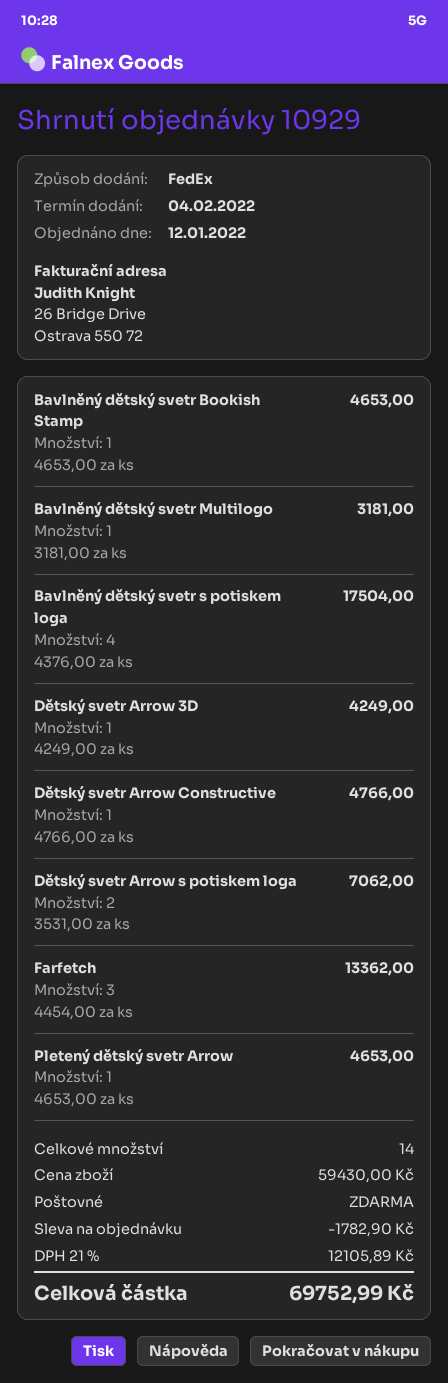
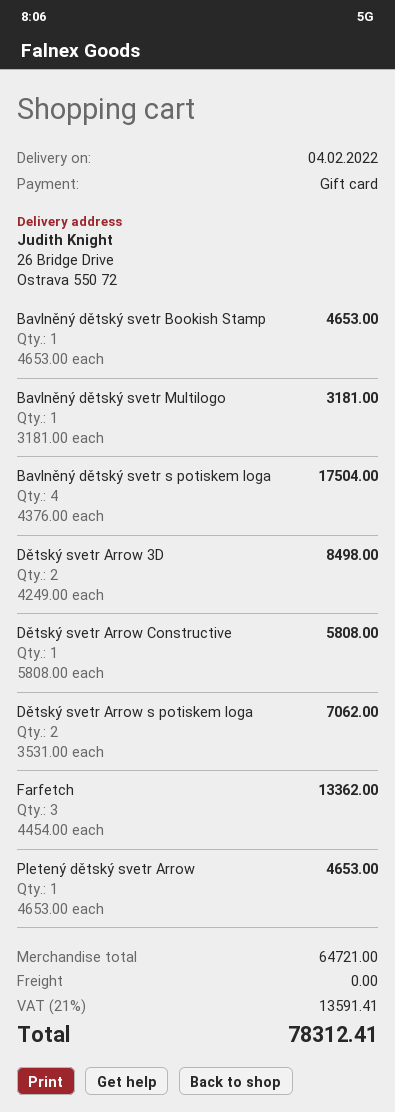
Dětský svetr Arrow 3D: 1 x 4249.00 = 4249.00 -> 2 x 4249.00 = 8498.00
Dětský svetr Arrow Constructive: 1 x 4766.00 = 4766.00 -> 1 x 5808.00 = 5808.00
subtotal: 59430.00 -> 64721.00
discount: 1782.90 -> none
tax: 21% = 12105.89 -> 21% = 13591.41
total: 69752.99 -> 78312.41

